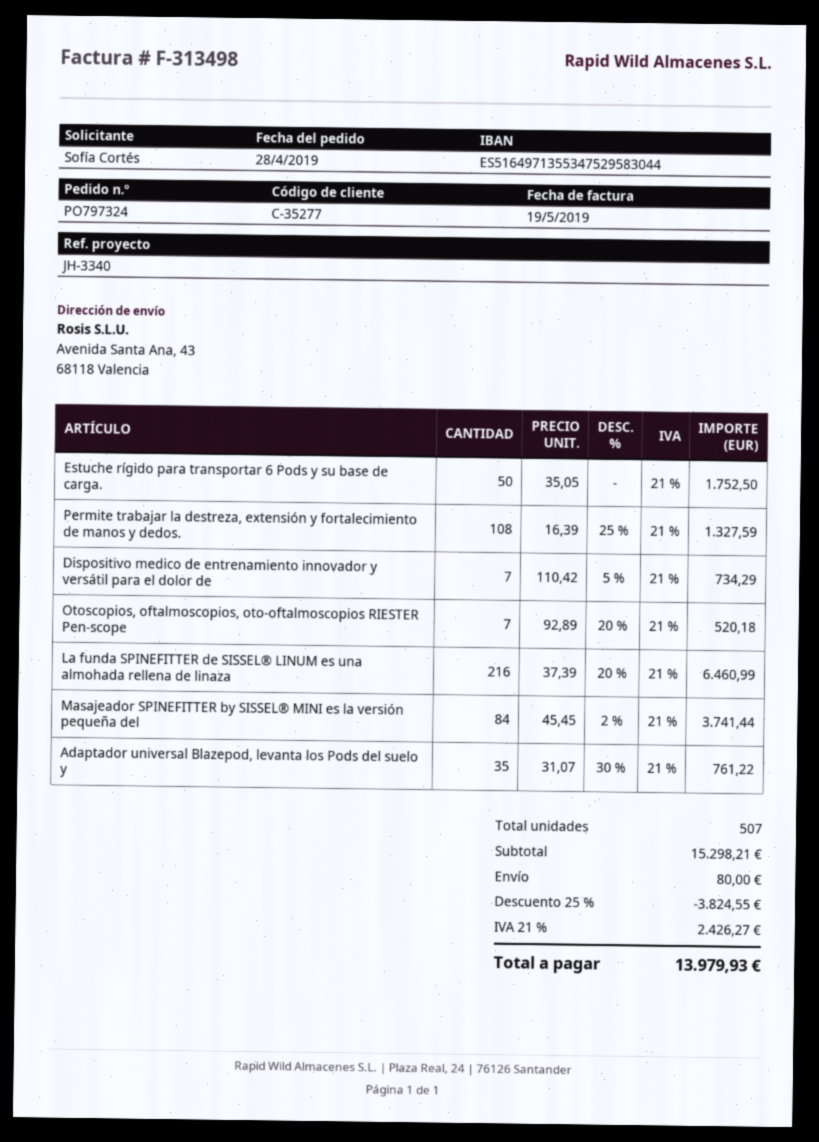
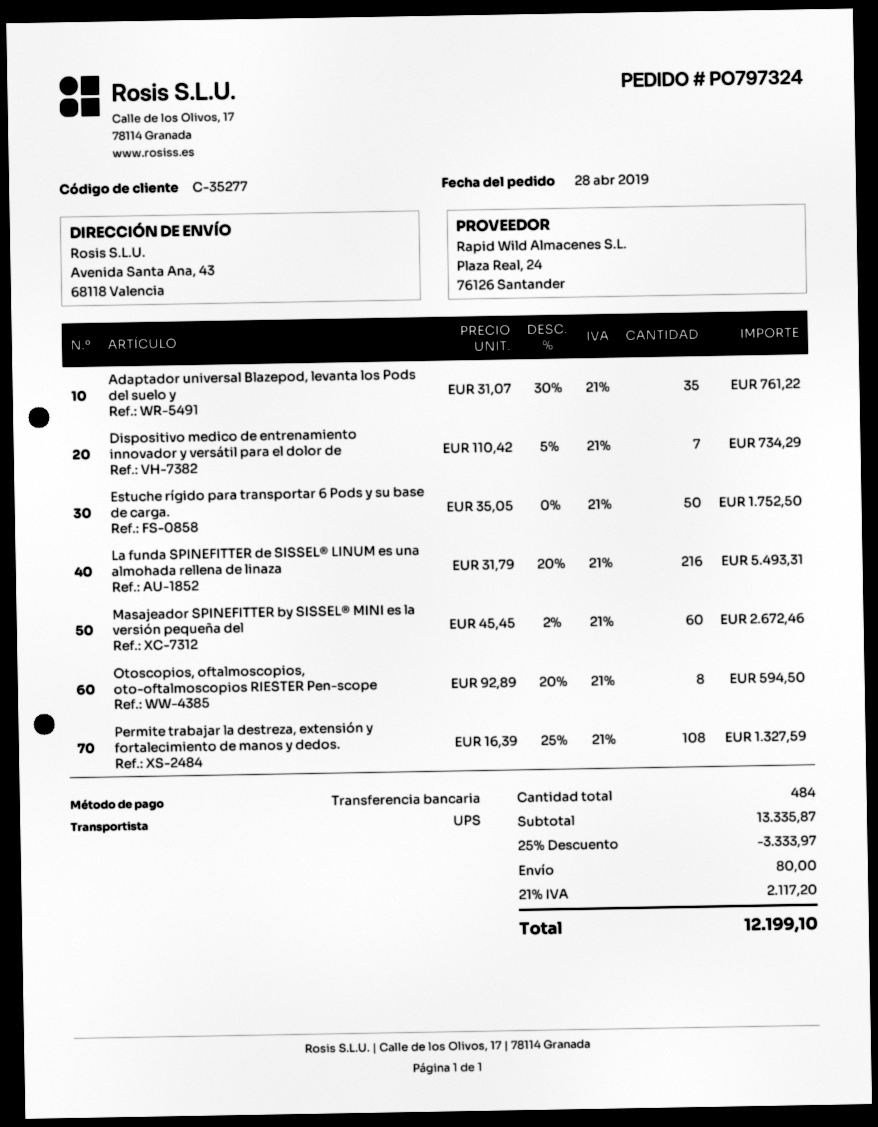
Otoscopios, oftalmoscopios, oto-oftalmoscopios RIESTER Pen-scope: 7 x 92.89 - 20% = 520.18 -> 8 x 92.89 - 20% = 594.50
La funda SPINEFITTER de SISSEL® LINUM es una almohada rellena de linaza: 216 x 37.39 - 20% = 6460.99 -> 216 x 31.79 - 20% = 5493.31
Masajeador SPINEFITTER by SISSEL® MINI es la versión pequeña del: 84 x 45.45 - 2% = 3741.44 -> 60 x 45.45 - 2% = 2672.46
total quantity: 507 -> 484
subtotal: 15298.21 -> 13335.87
discount: 25% = 3824.55 -> 25% = 3333.97
tax: 21% = 2426.27 -> 21% = 2117.20
total: 13979.93 -> 12199.10

